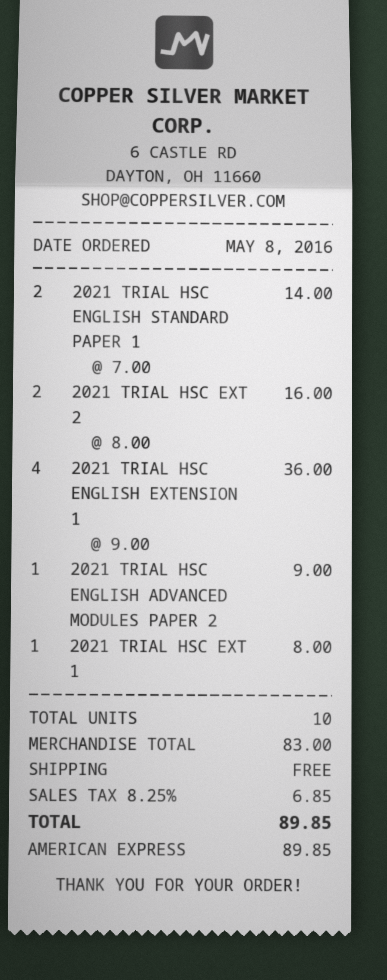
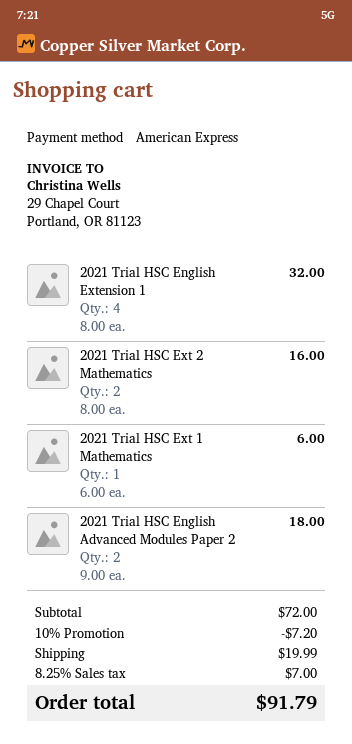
2021 TRIAL HSC ENGLISH STANDARD PAPER 1: 2 x 7.00 = 14.00 -> none
2021 TRIAL HSC ENGLISH EXTENSION 1: 4 x 9.00 = 36.00 -> 4 x 8.00 = 32.00
2021 TRIAL HSC ENGLISH ADVANCED MODULES PAPER 2: 1 x 9.00 = 9.00 -> 2 x 9.00 = 18.00
2021 TRIAL HSC EXT 1: 1 x 8.00 = 8.00 -> 1 x 6.00 = 6.00
subtotal: 83.00 -> 72.00
discount: none -> 10% = 7.20
shipping: 0.00 -> 19.99
tax: 8.25% = 6.85 -> 8.25% = 7.00
total: 89.85 -> 91.79

